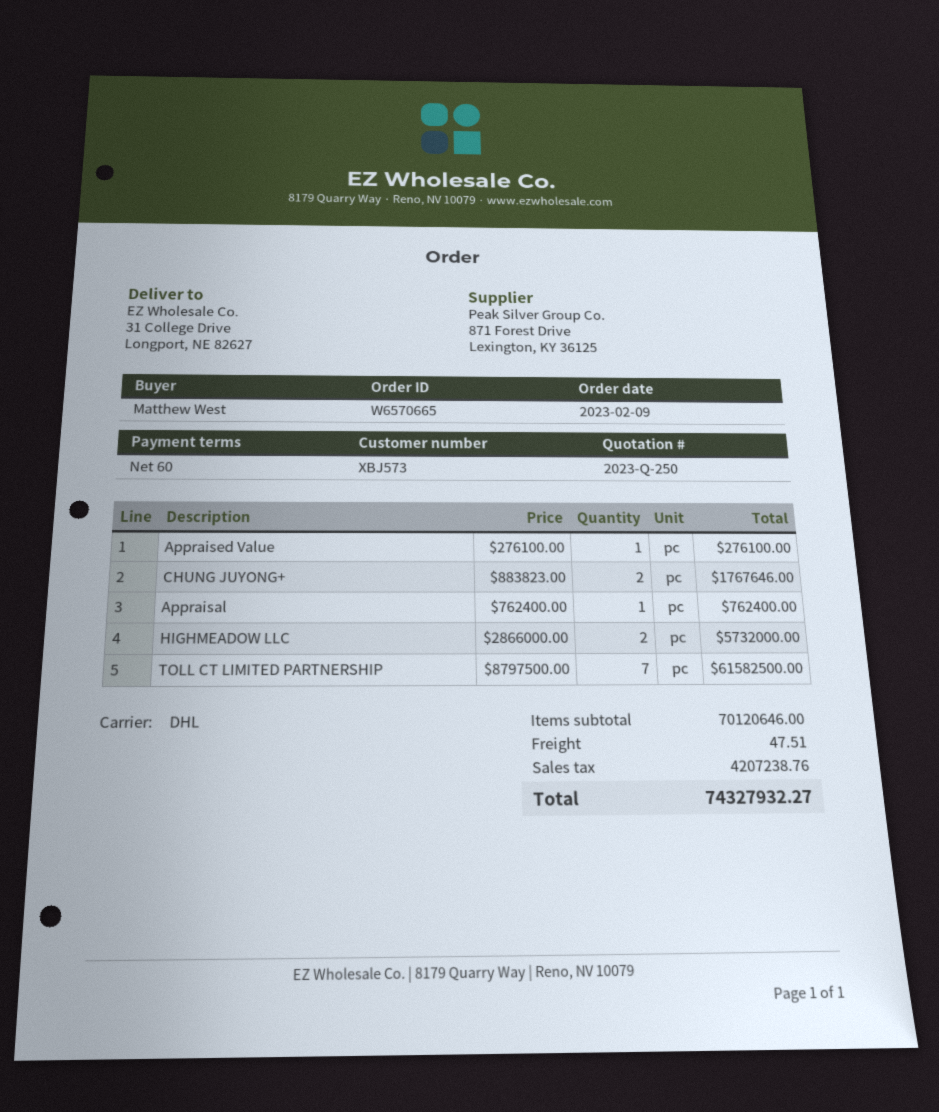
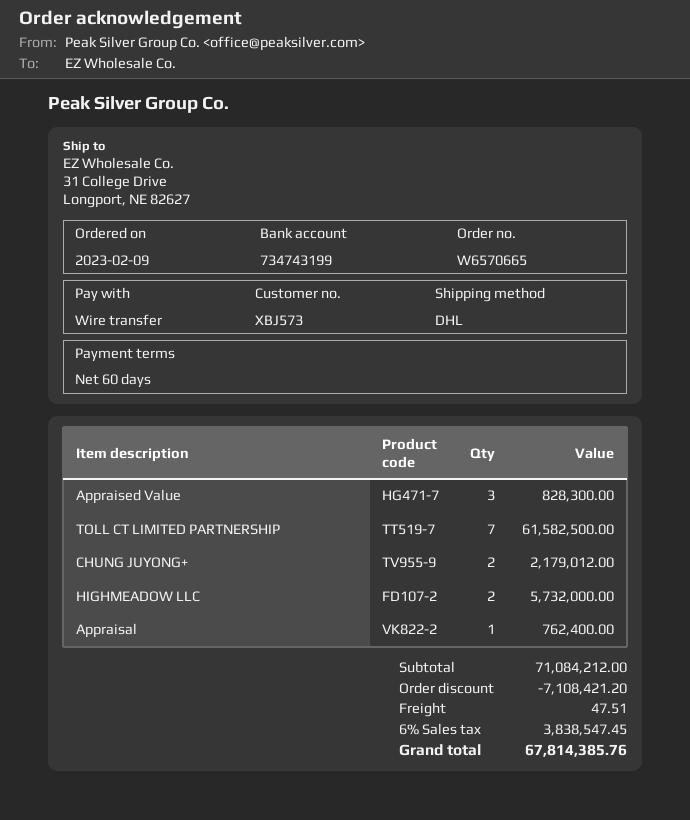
Appraised Value: 1 for 276100.00 -> 3 for 828300.00
CHUNG JUYONG+: 2 for 1767646.00 -> 2 for 2179012.00
subtotal: 70120646.00 -> 71084212.00
discount: none -> 7108421.20
tax: 4207238.76 -> 3838547.45
total: 74327932.27 -> 67814385.76

